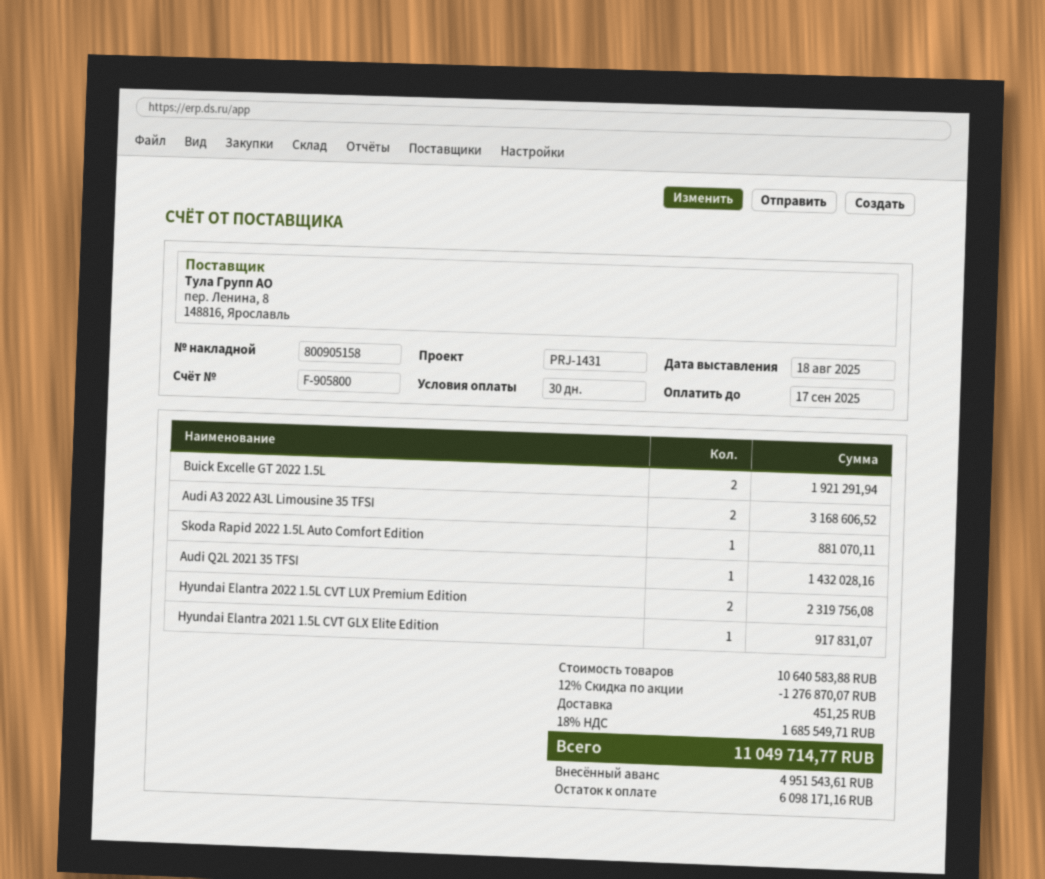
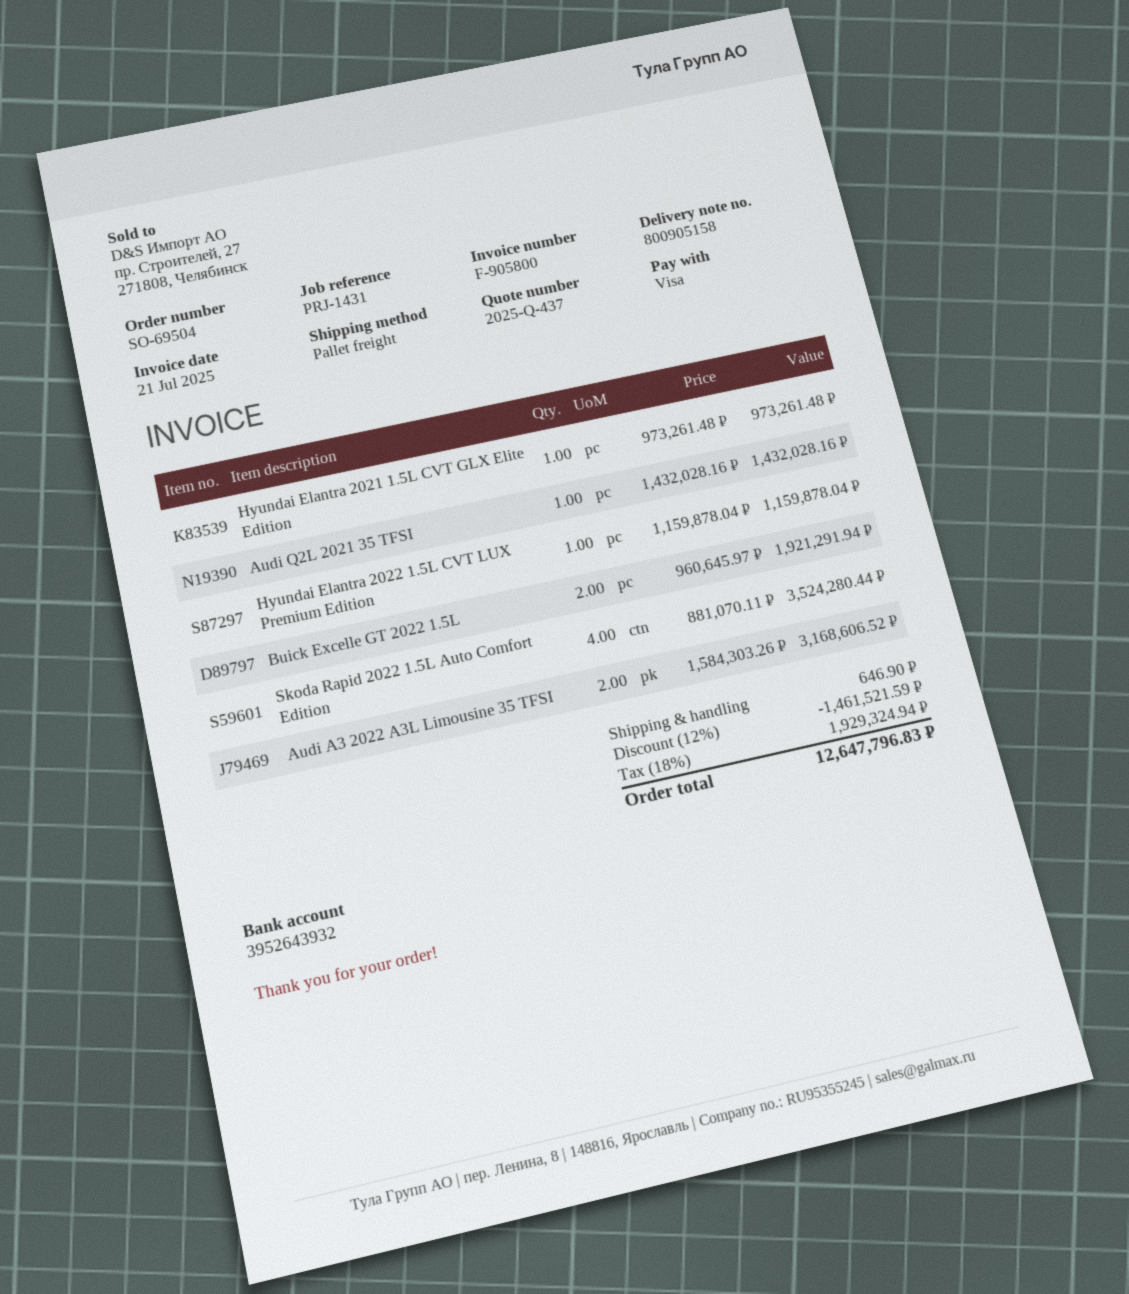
invoice date: 2025-08-18 -> 2025-07-21
Skoda Rapid 2022 1.5L Auto Comfort Edition: 1 for 881070.11 -> 4 for 3524280.44
Hyundai Elantra 2022 1.5L CVT LUX Premium Edition: 2 for 2319756.08 -> 1 for 1159878.04
Hyundai Elantra 2021 1.5L CVT GLX Elite Edition: 1 for 917831.07 -> 1 for 973261.48
discount: 12% = 1276870.07 -> 12% = 1461521.59
shipping: 451.25 -> 646.90
tax: 18% = 1685549.71 -> 18% = 1929324.94
total: 11049714.77 -> 12647796.83

